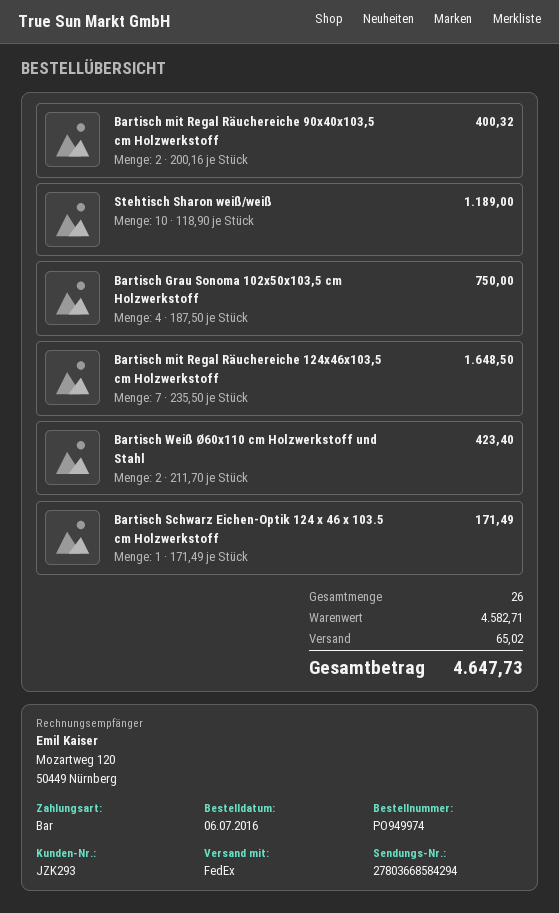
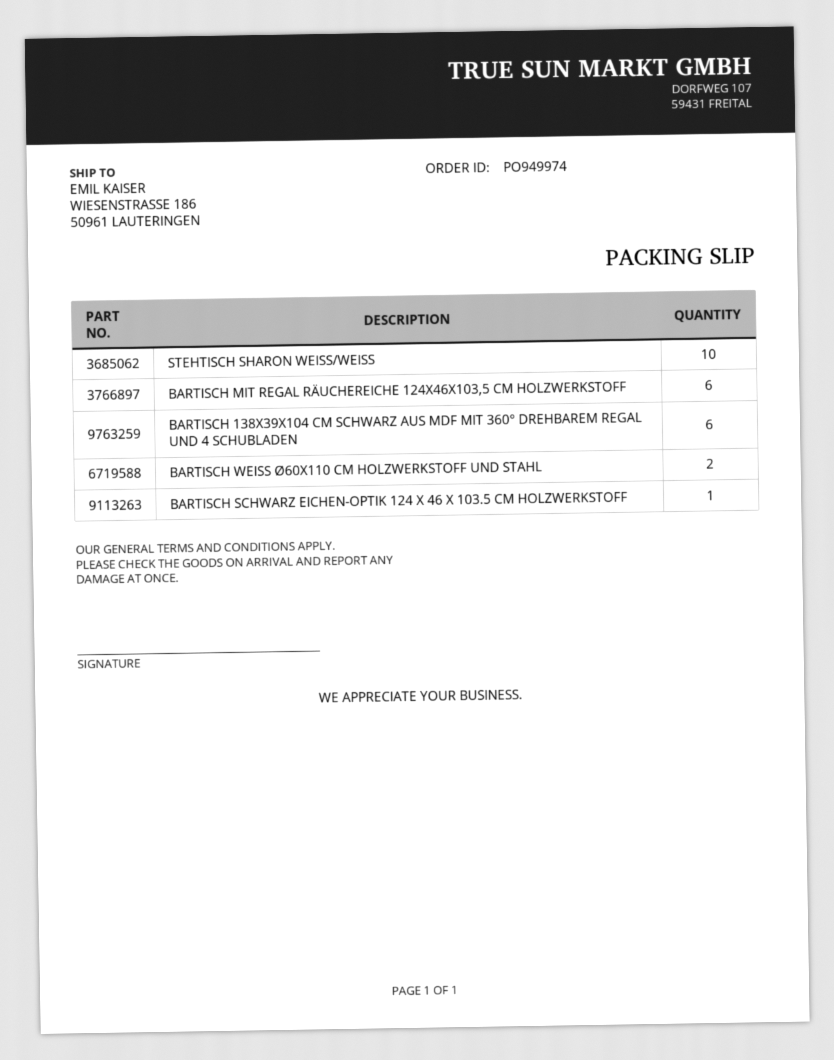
Bartisch mit Regal Räuchereiche 90x40x103,5 cm Holzwerkstoff: 2 -> none
Bartisch Grau Sonoma 102x50x103,5 cm Holzwerkstoff: 4 -> none
Bartisch mit Regal Räuchereiche 124x46x103,5 cm Holzwerkstoff: 7 -> 6
BARTISCH 138X39X104 CM SCHWARZ AUS MDF MIT 360° DREHBAREM REGAL UND 4 SCHUBLADEN: none -> 6

